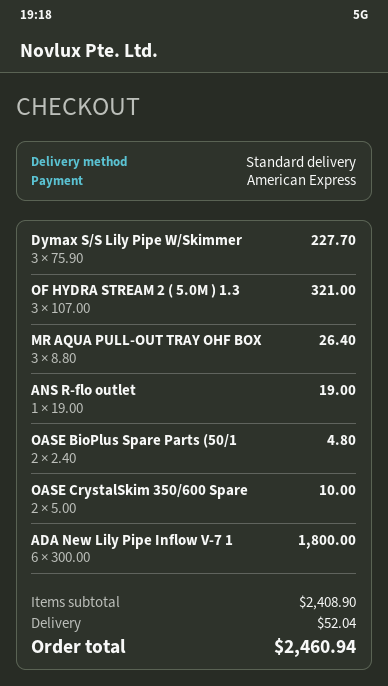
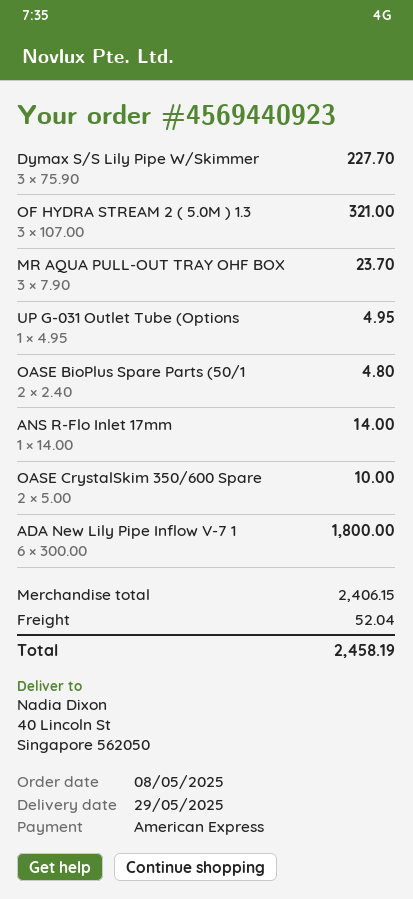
MR AQUA PULL-OUT TRAY OHF BOX: 3 x 8.80 = 26.40 -> 3 x 7.90 = 23.70
ANS R-flo outlet: 1 x 19.00 = 19.00 -> none
UP G-031 Outlet Tube (Options: none -> 1 x 4.95 = 4.95
ANS R-Flo Inlet 17mm: none -> 1 x 14.00 = 14.00
subtotal: 2408.90 -> 2406.15
total: 2460.94 -> 2458.19

